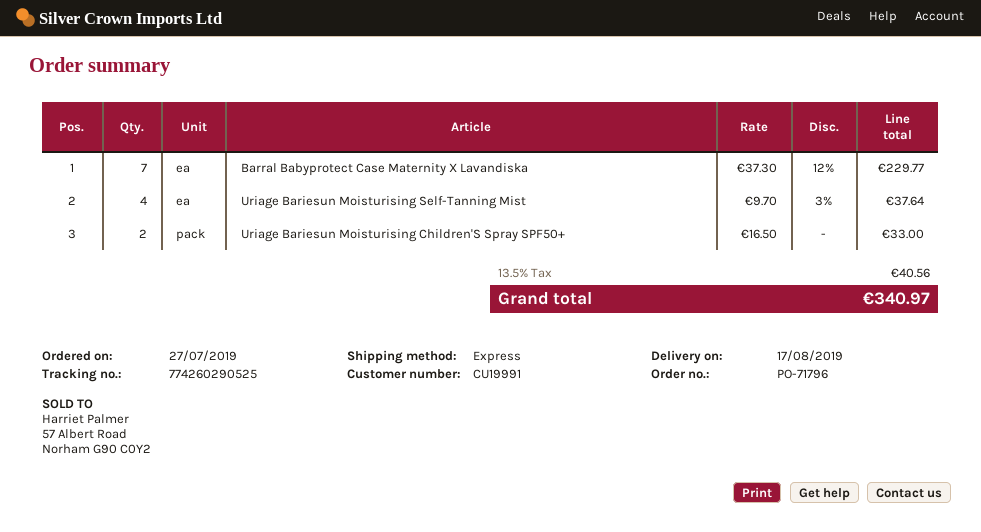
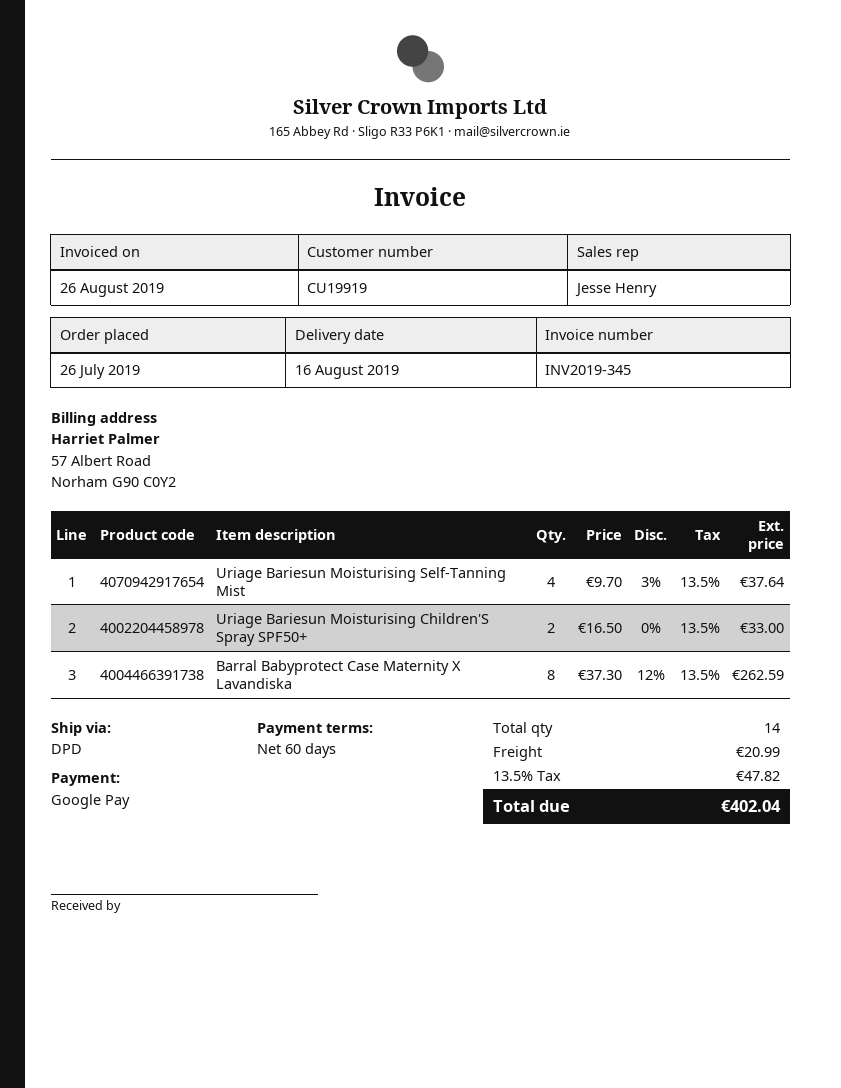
order date: 2019-07-27 -> 2019-07-26
delivery date: 2019-08-17 -> 2019-08-16
customer number: CU19991 -> CU19919
shipping method: express -> DPD
Barral Babyprotect Case Maternity X Lavandiska: 7 x 37.30 - 12% = 229.77 -> 8 x 37.30 - 12% = 262.59
shipping: none -> 20.99
tax: 13.5% = 40.56 -> 13.5% = 47.82
total: 340.97 -> 402.04

